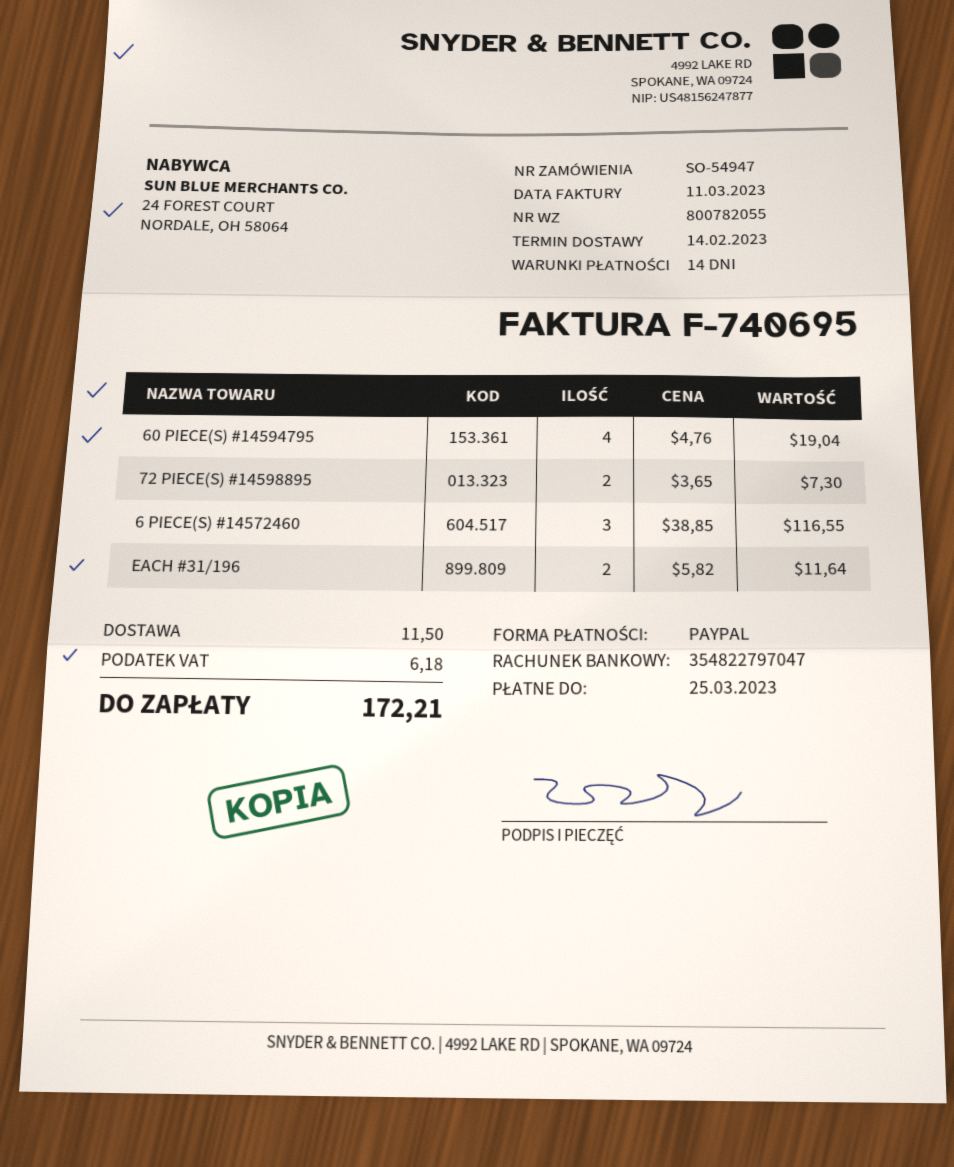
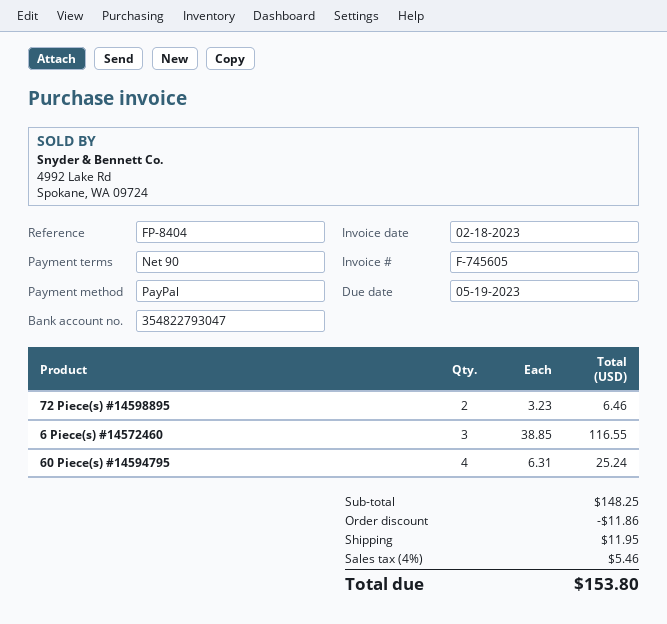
invoice number: F-740695 -> F-745605
invoice date: 2023-03-11 -> 2023-02-18
payment terms: 14 days -> 90 days
due date: 2023-03-25 -> 2023-05-19
bank account: 354822797047 -> 354822793047
60 PIECE(S) #14594795: 4 x 4.76 = 19.04 -> 4 x 6.31 = 25.24
72 PIECE(S) #14598895: 2 x 3.65 = 7.30 -> 2 x 3.23 = 6.46
EACH #31/196: 2 x 5.82 = 11.64 -> none
discount: none -> 11.86
shipping: 11.50 -> 11.95
tax: 6.18 -> 5.46
total: 172.21 -> 153.80

